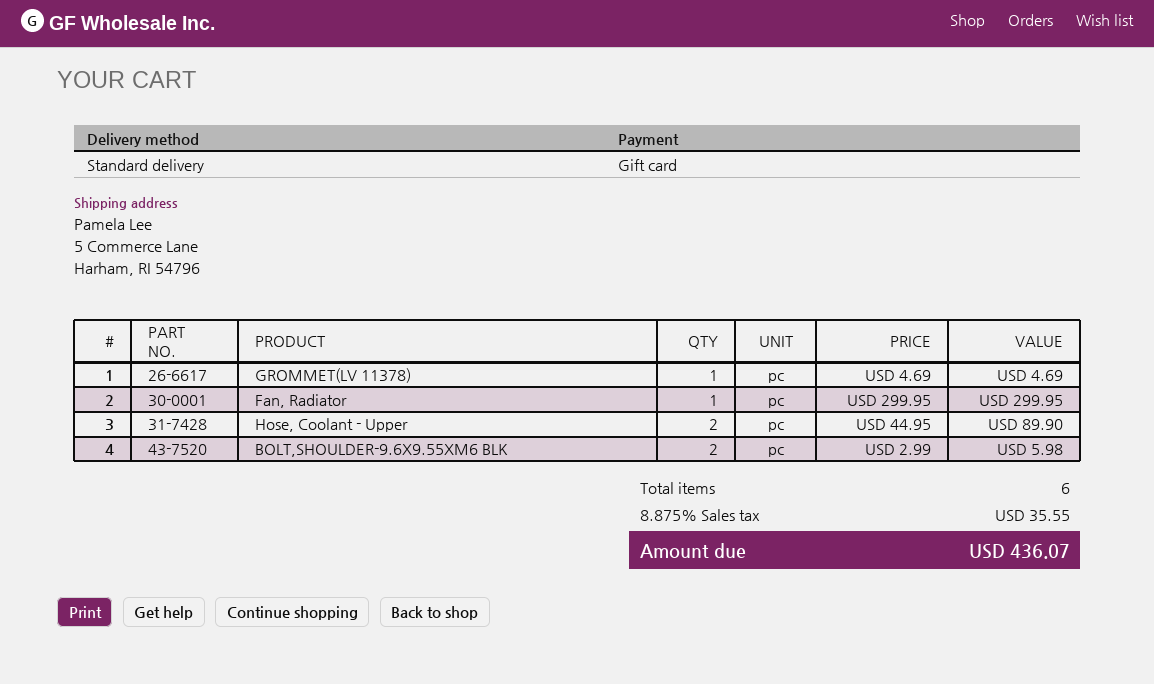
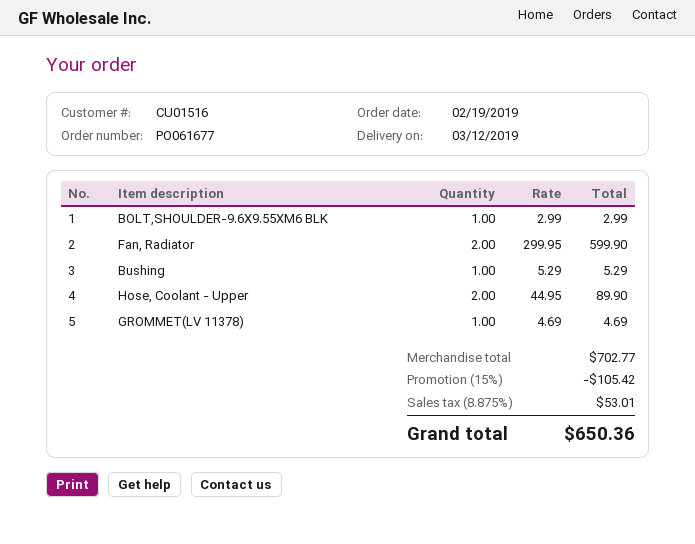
Fan, Radiator: 1 x 299.95 = 299.95 -> 2 x 299.95 = 599.90
BOLT,SHOULDER-9.6X9.55XM6 BLK: 2 x 2.99 = 5.98 -> 1 x 2.99 = 2.99
Bushing: none -> 1 x 5.29 = 5.29
discount: none -> 15% = 105.42
tax: 8.875% = 35.55 -> 8.875% = 53.01
total: 436.07 -> 650.36

